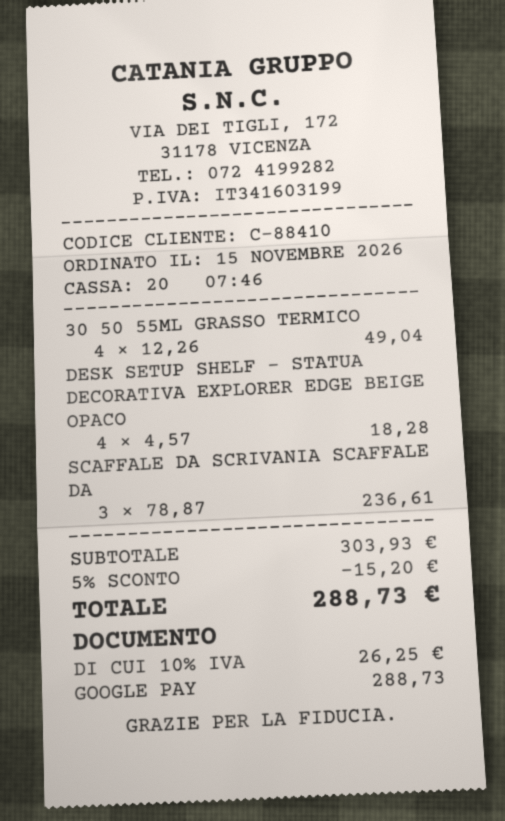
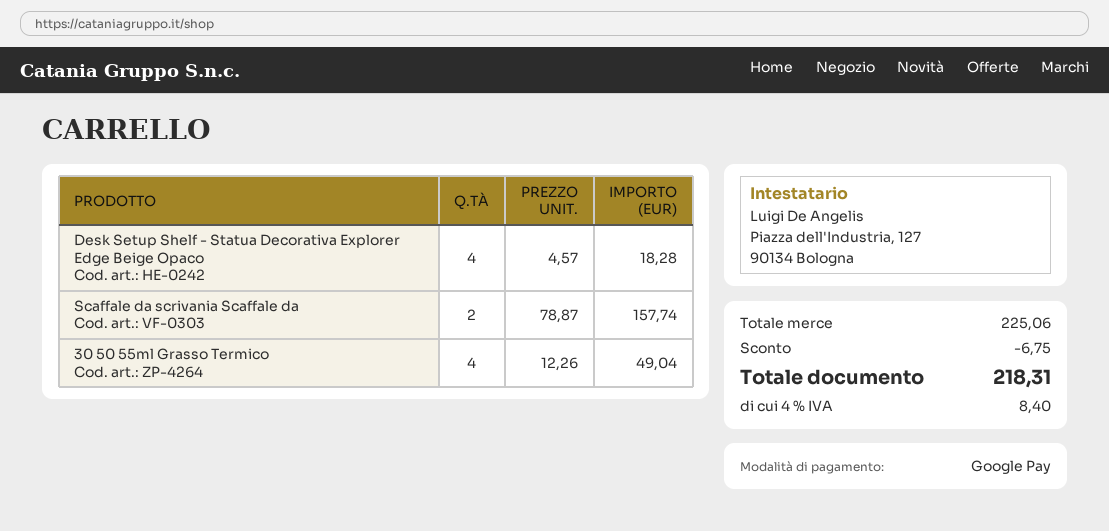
SCAFFALE DA SCRIVANIA SCAFFALE DA: 3 x 78.87 = 236.61 -> 2 x 78.87 = 157.74
subtotal: 303.93 -> 225.06
discount: 15.20 -> 6.75
tax: 10% = 26.25 -> 4% = 8.40
total: 288.73 -> 218.31

